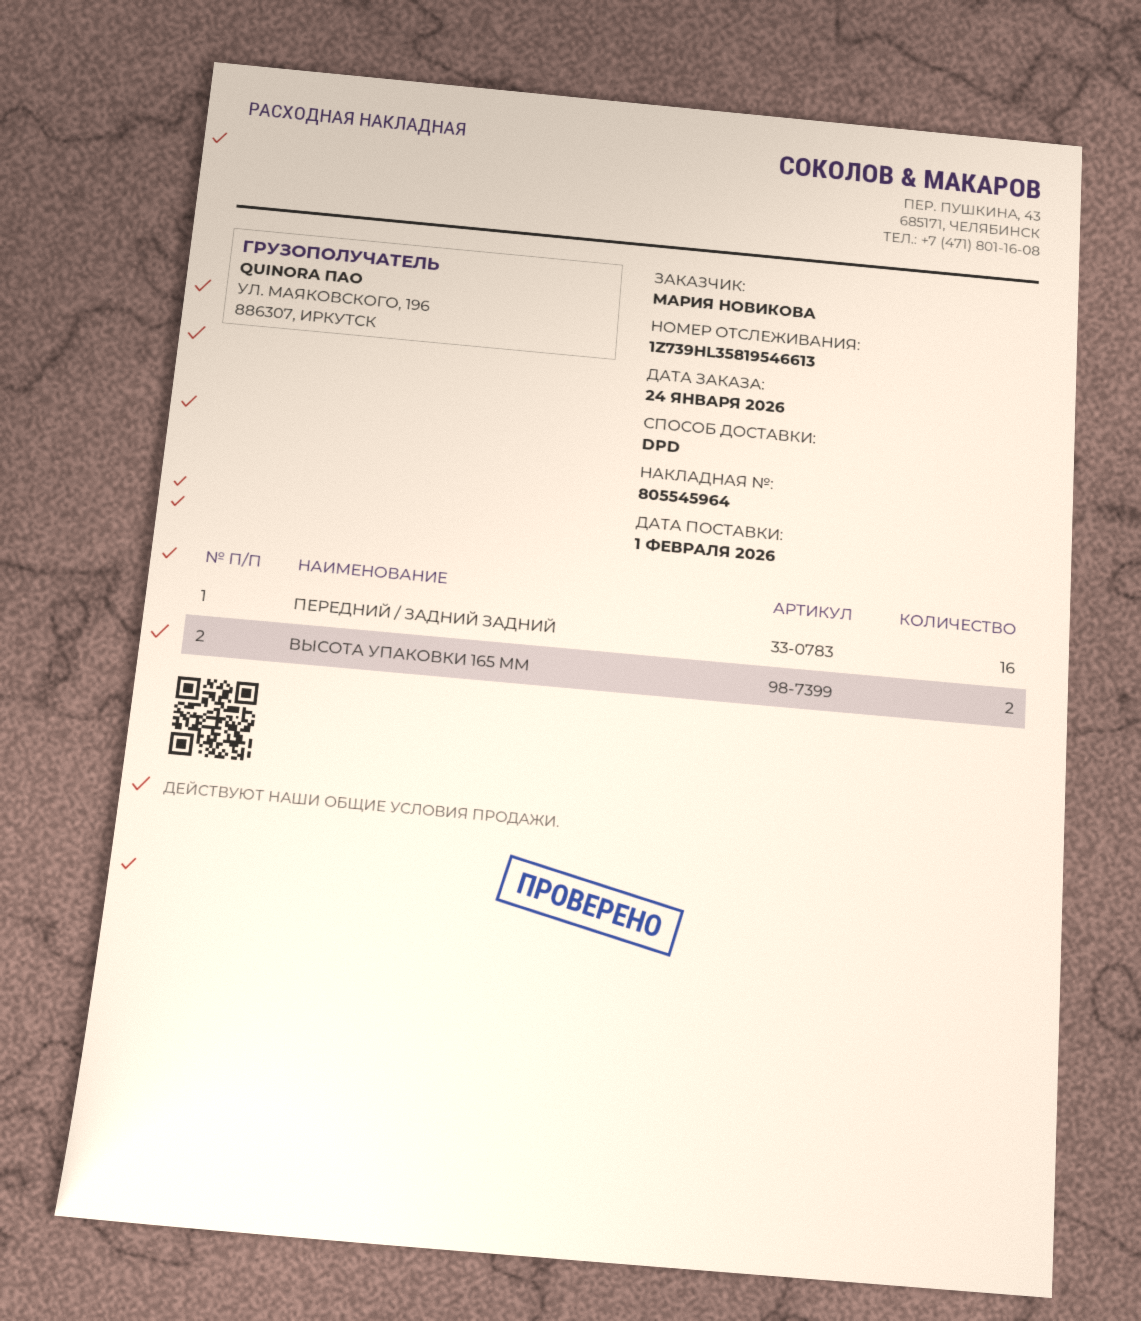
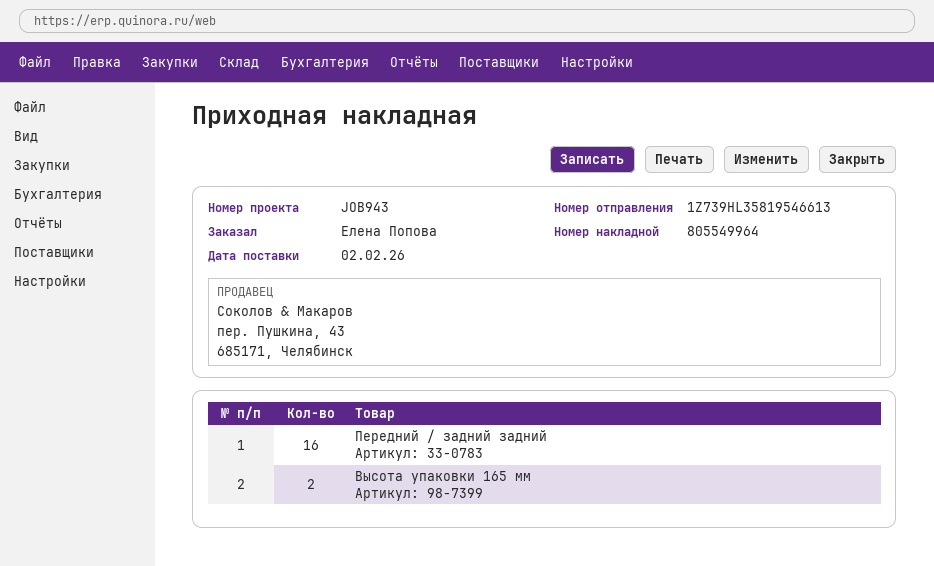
delivery note number: 805545964 -> 805549964
delivery date: 2026-02-01 -> 2026-02-02
ordered by: МАРИЯ НОВИКОВА -> Елена Попова

